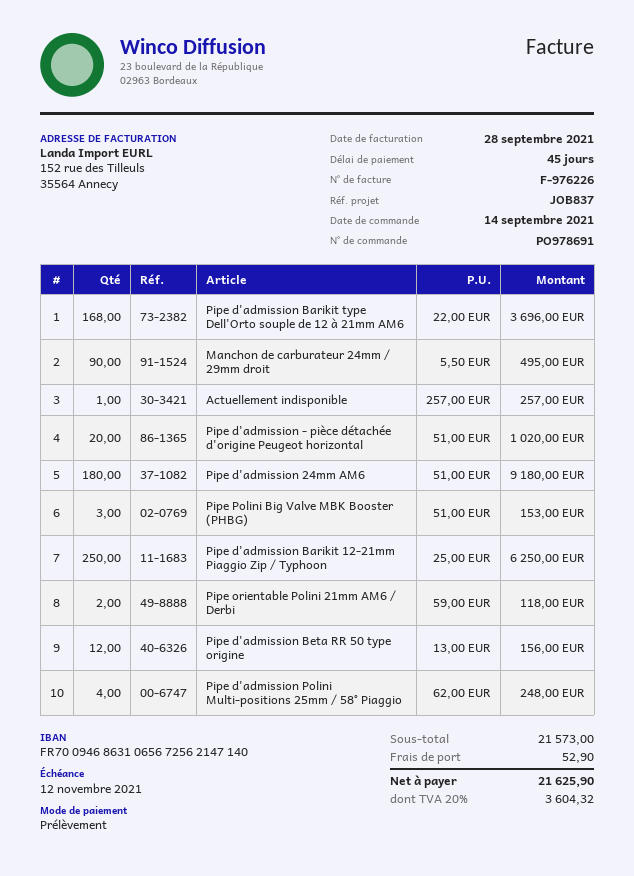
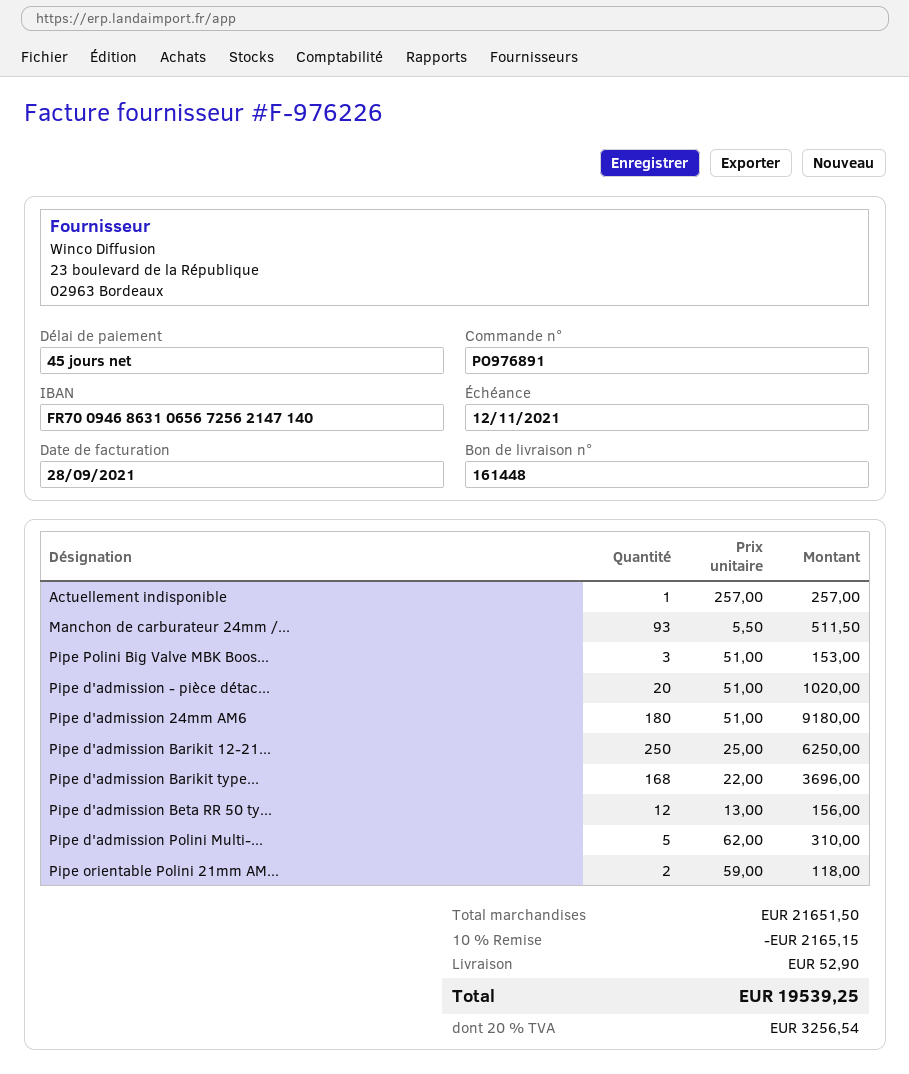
order number: PO978691 -> PO976891
Manchon de carburateur 24mm / 29mm droit: 90 x 5.50 = 495.00 -> 93 x 5.50 = 511.50
Pipe d'admission Polini Multi-positions 25mm / 58° Piaggio: 4 x 62.00 = 248.00 -> 5 x 62.00 = 310.00
subtotal: 21573.00 -> 21651.50
discount: none -> 10% = 2165.15
tax: 20% = 3604.32 -> 20% = 3256.54
total: 21625.90 -> 19539.25

